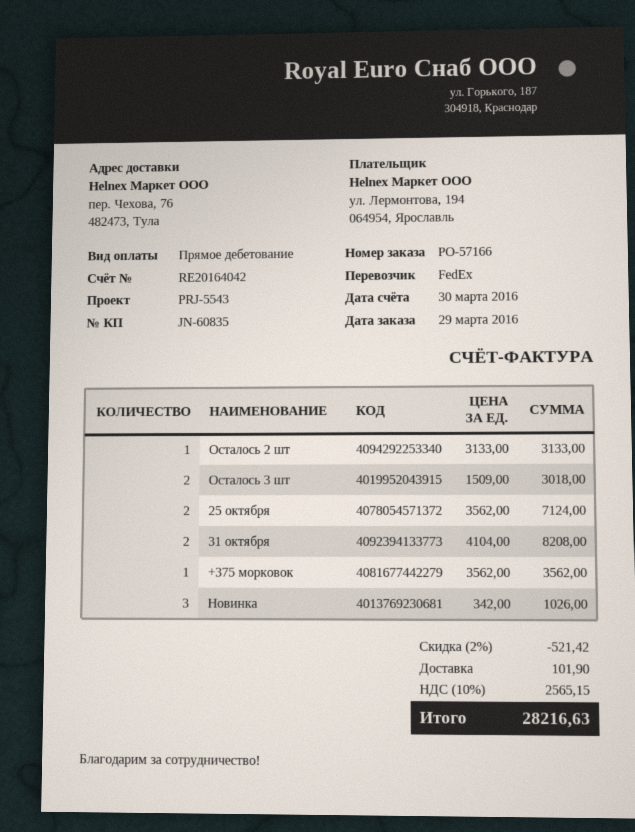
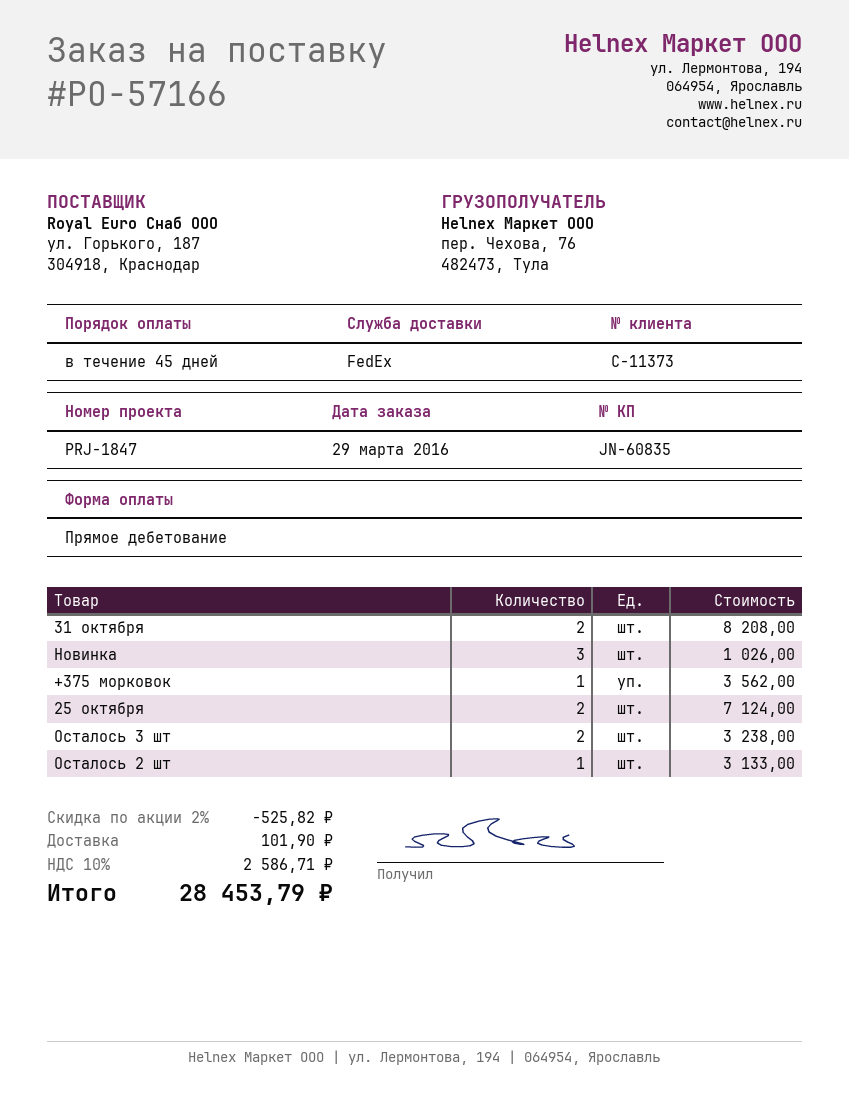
reference: PRJ-5543 -> PRJ-1847
Осталось 3 шт: 2 for 3018.00 -> 2 for 3238.00
discount: 2% = 521.42 -> 2% = 525.82
tax: 10% = 2565.15 -> 10% = 2586.71
total: 28216.63 -> 28453.79

